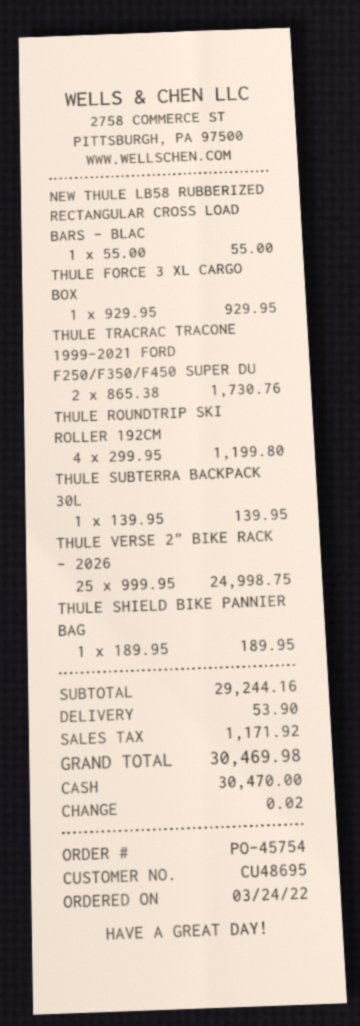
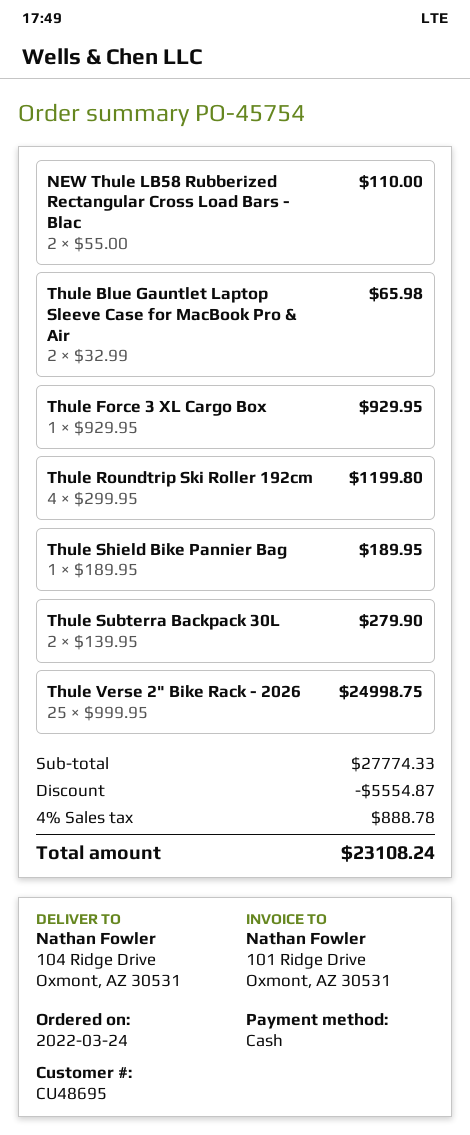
NEW THULE LB58 RUBBERIZED RECTANGULAR CROSS LOAD BARS - BLAC: 1 x 55.00 = 55.00 -> 2 x 55.00 = 110.00
THULE TRACRAC TRACONE 1999-2021 FORD F250/F350/F450 SUPER DU: 2 x 865.38 = 1730.76 -> none
THULE SUBTERRA BACKPACK 30L: 1 x 139.95 = 139.95 -> 2 x 139.95 = 279.90
Thule Blue Gauntlet Laptop Sleeve Case for MacBook Pro & Air: none -> 2 x 32.99 = 65.98
subtotal: 29244.16 -> 27774.33
discount: none -> 5554.87
shipping: 53.90 -> none
tax: 1171.92 -> 888.78
total: 30469.98 -> 23108.24

